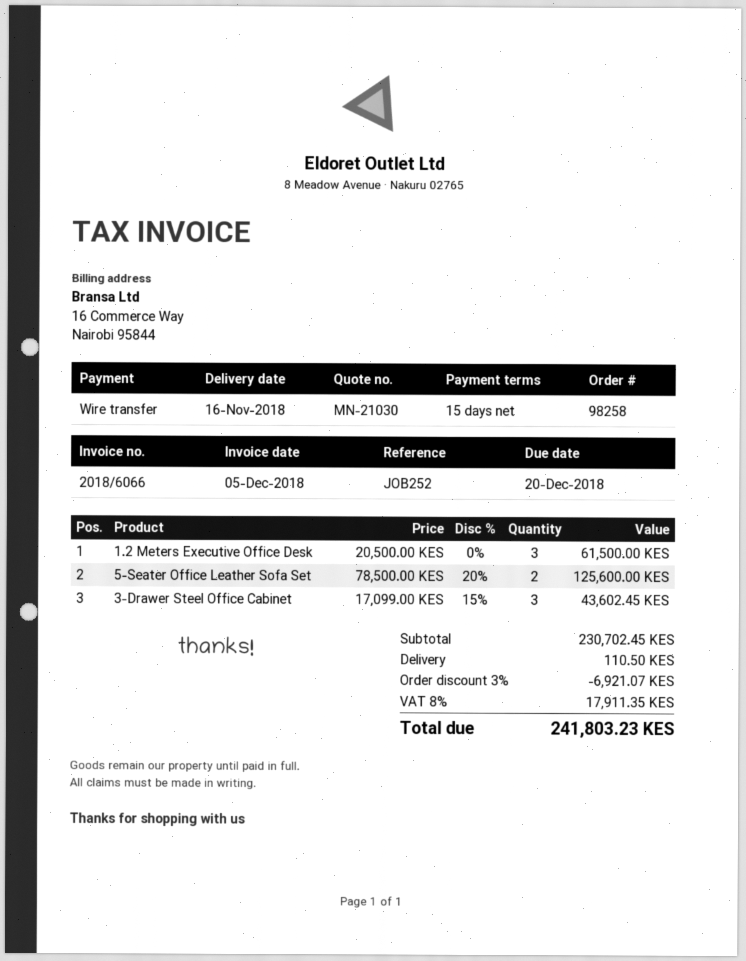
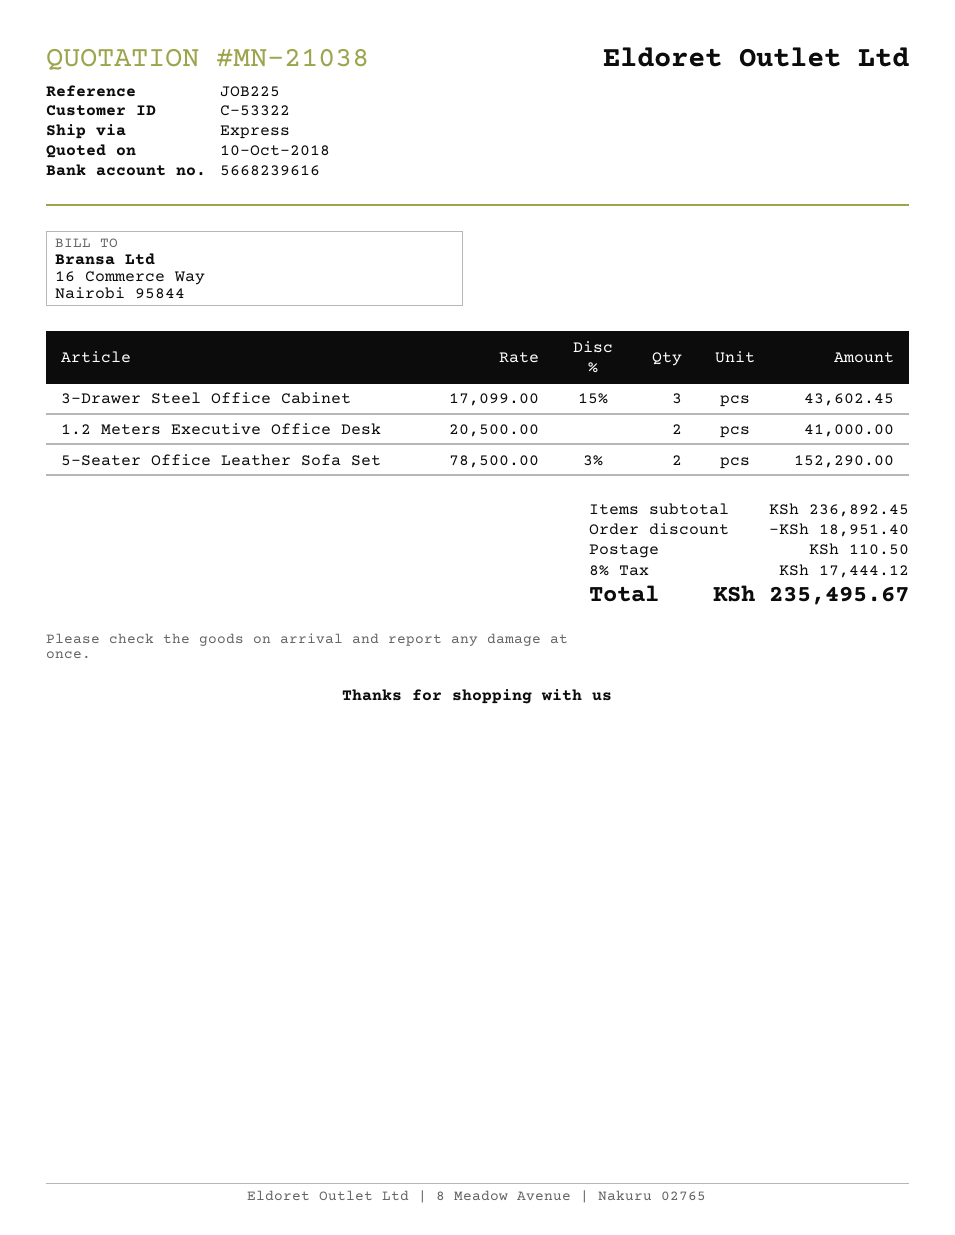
quote number: MN-21030 -> MN-21038
reference: JOB252 -> JOB225
1.2 Meters Executive Office Desk: 3 x 20500.00 = 61500.00 -> 2 x 20500.00 = 41000.00
5-Seater Office Leather Sofa Set: 2 x 78500.00 - 20% = 125600.00 -> 2 x 78500.00 - 3% = 152290.00
subtotal: 230702.45 -> 236892.45
discount: 6921.07 -> 18951.40
tax: 8% = 17911.35 -> 8% = 17444.12
total: 241803.23 -> 235495.67

